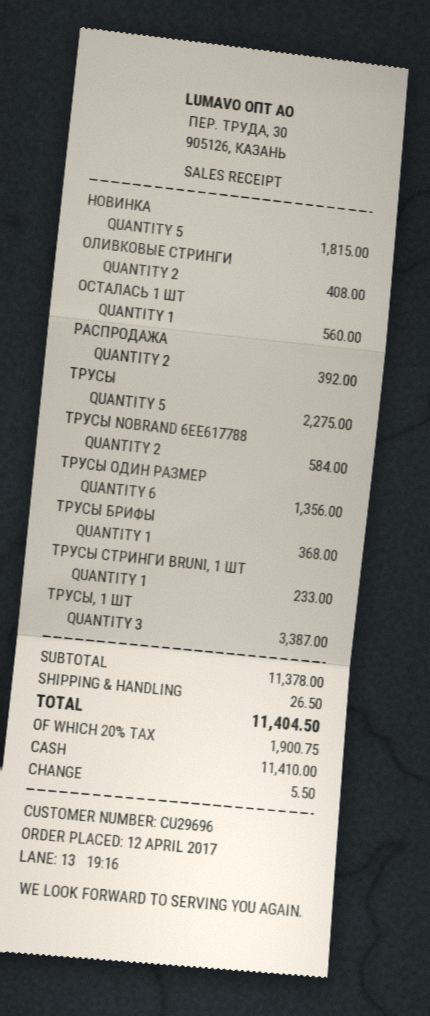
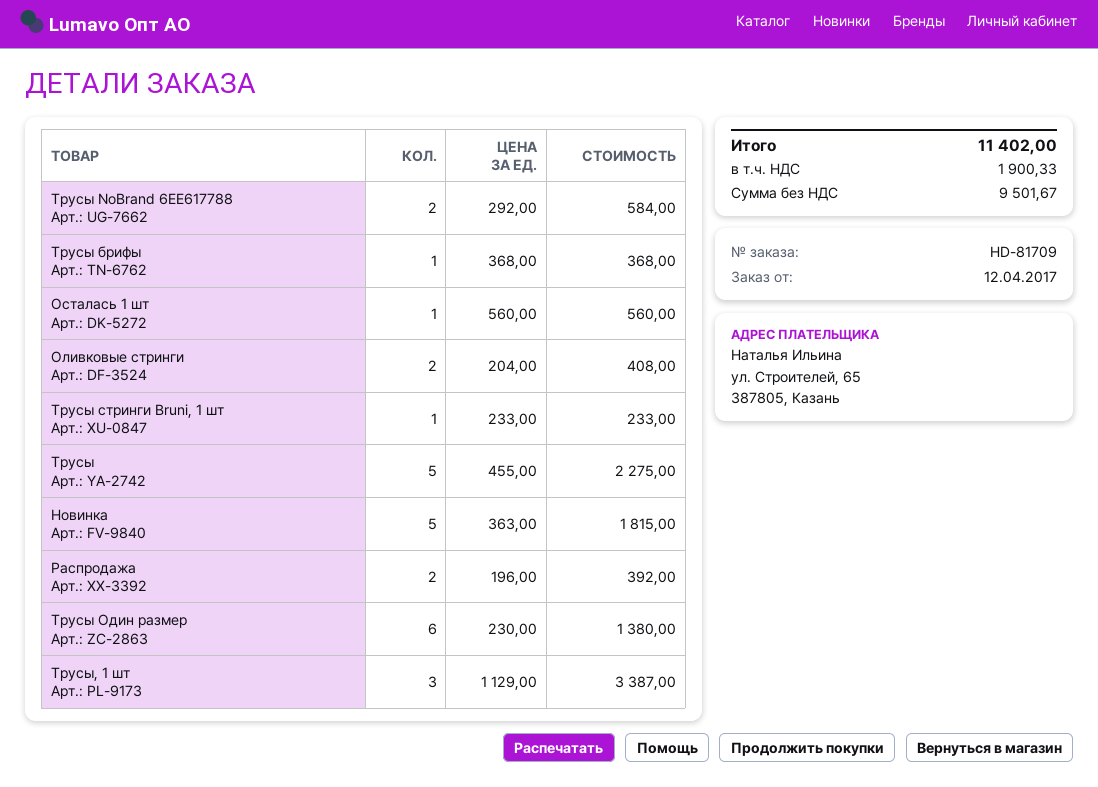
ТРУСЫ ОДИН РАЗМЕР: 6 for 1356.00 -> 6 for 1380.00
shipping: 26.50 -> none
tax: 1900.75 -> 1900.33
total: 11404.50 -> 11402.00

